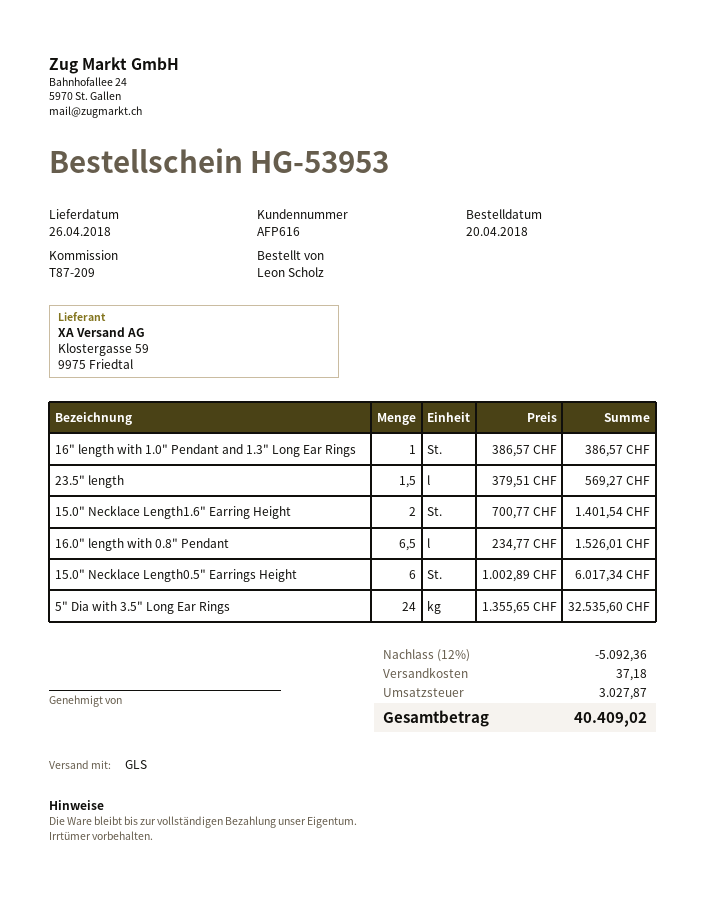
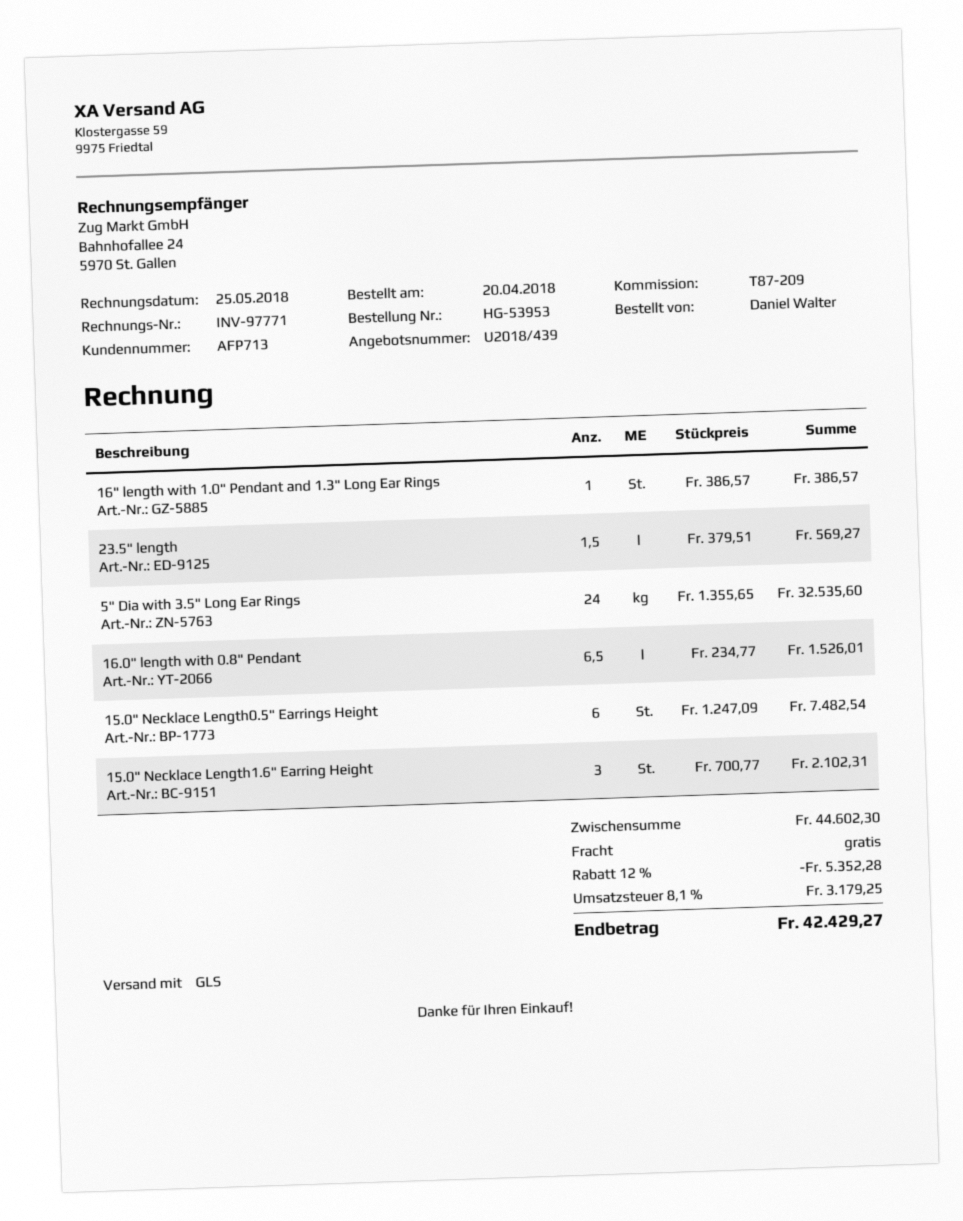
customer number: AFP616 -> AFP713
ordered by: Leon Scholz -> Daniel Walter
15.0" Necklace Length1.6" Earring Height: 2 x 700.77 = 1401.54 -> 3 x 700.77 = 2102.31
15.0" Necklace Length0.5" Earrings Height: 6 x 1002.89 = 6017.34 -> 6 x 1247.09 = 7482.54
discount: 12% = 5092.36 -> 12% = 5352.28
shipping: 37.18 -> 0.00
tax: 3027.87 -> 3179.25
total: 40409.02 -> 42429.27

